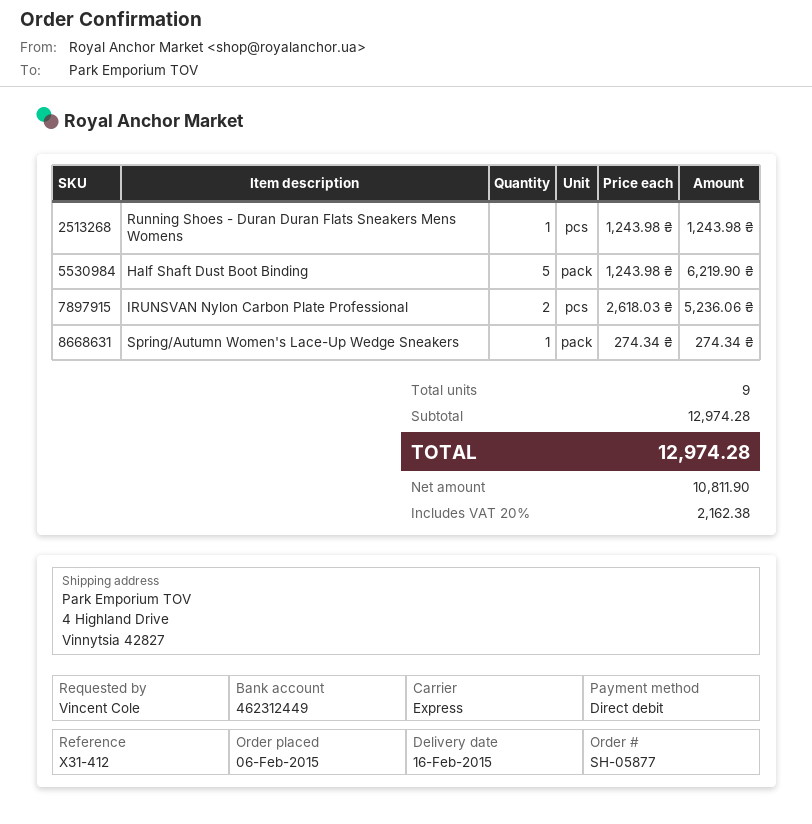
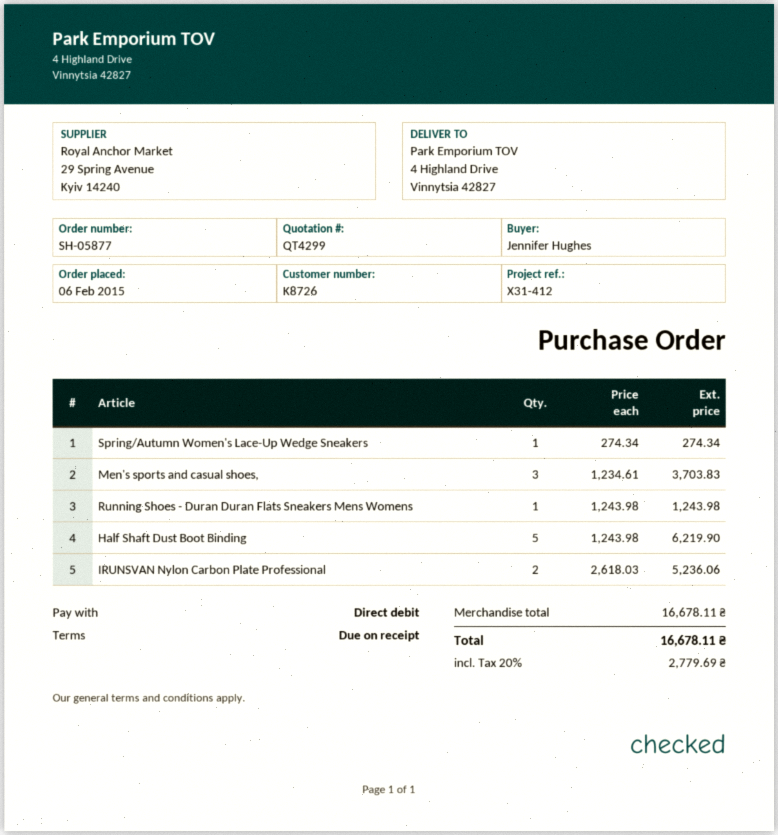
ordered by: Vincent Cole -> Jennifer Hughes
Men's sports and casual shoes,: none -> 3 x 1234.61 = 3703.83
subtotal: 12974.28 -> 16678.11
tax: 20% = 2162.38 -> 20% = 2779.69
total: 12974.28 -> 16678.11

